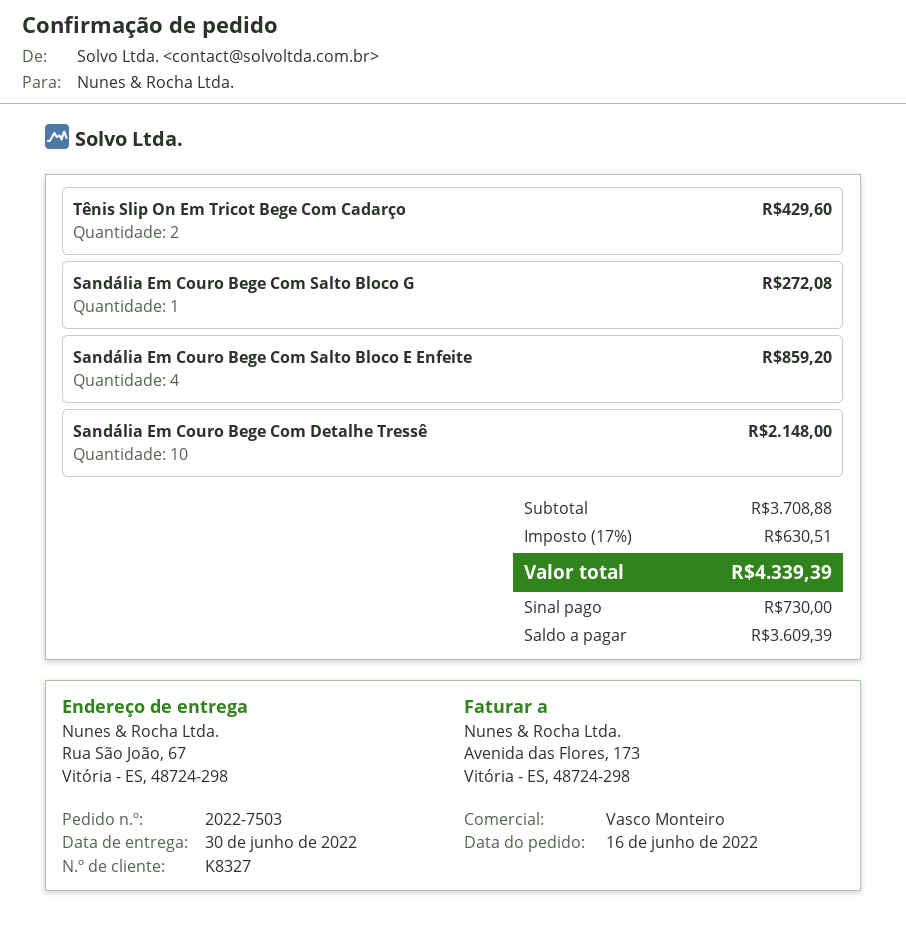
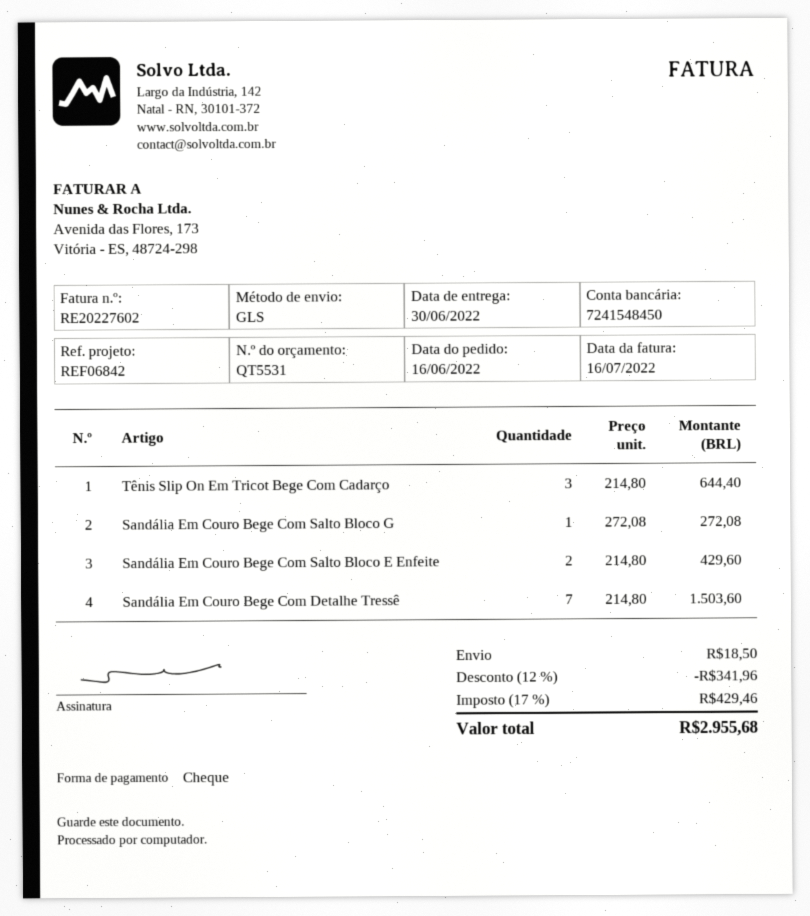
Tênis Slip On Em Tricot Bege Com Cadarço: 2 for 429.60 -> 3 for 644.40
Sandália Em Couro Bege Com Salto Bloco E Enfeite: 4 for 859.20 -> 2 for 429.60
Sandália Em Couro Bege Com Detalhe Tressê: 10 for 2148.00 -> 7 for 1503.60
discount: none -> 12% = 341.96
shipping: none -> 18.50
tax: 17% = 630.51 -> 17% = 429.46
total: 4339.39 -> 2955.68

